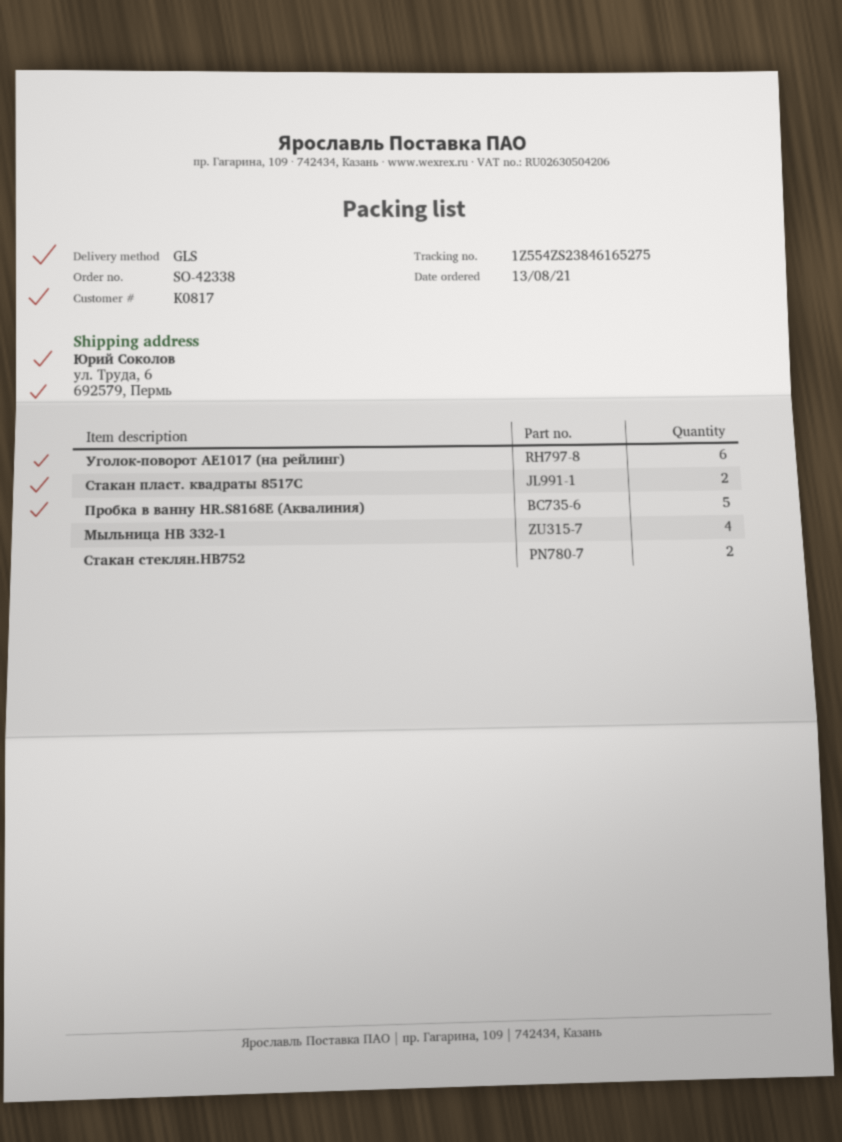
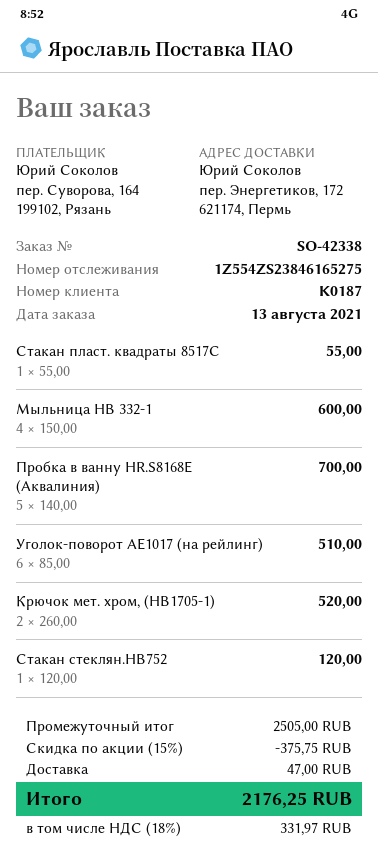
customer number: K0817 -> K0187
ship to: ул. Труда, 6, 692579, Пермь -> пер. Энергетиков, 172, 621174, Пермь
Стакан пласт. квадраты 8517С: 2 -> 1
Стакан стеклян.HB752: 2 -> 1
Крючок мет. хpом, (HB1705-1): none -> 2

